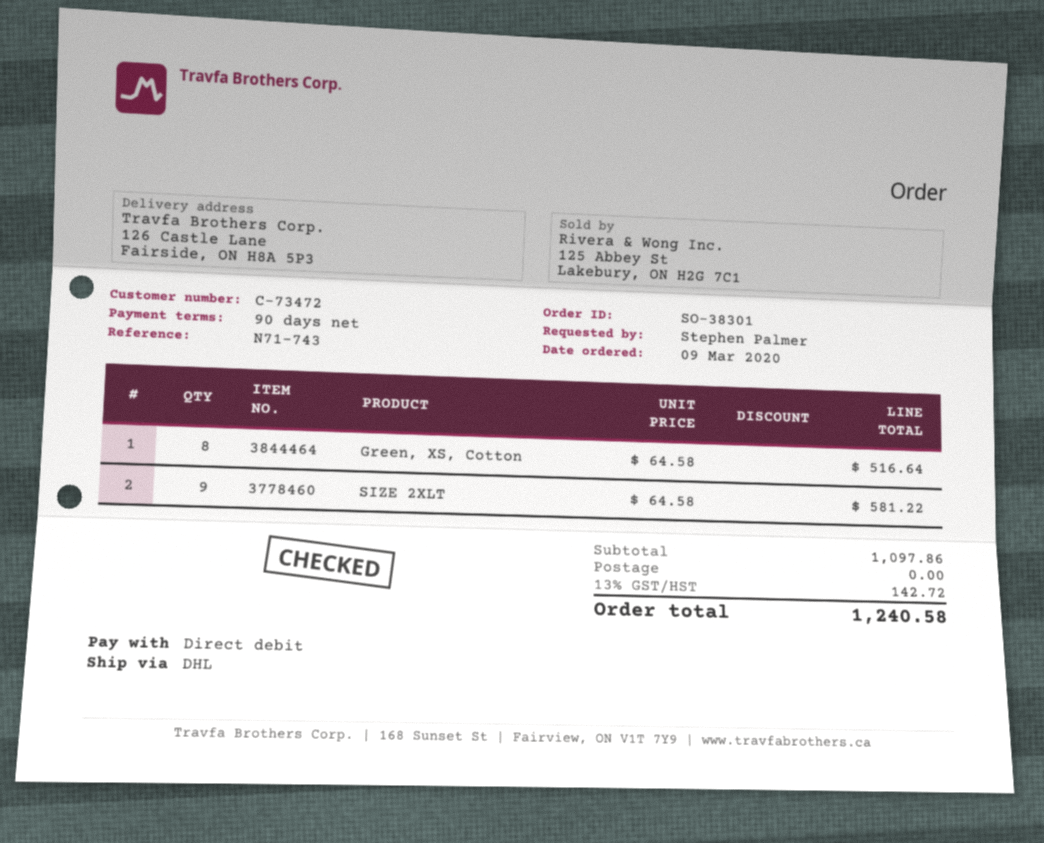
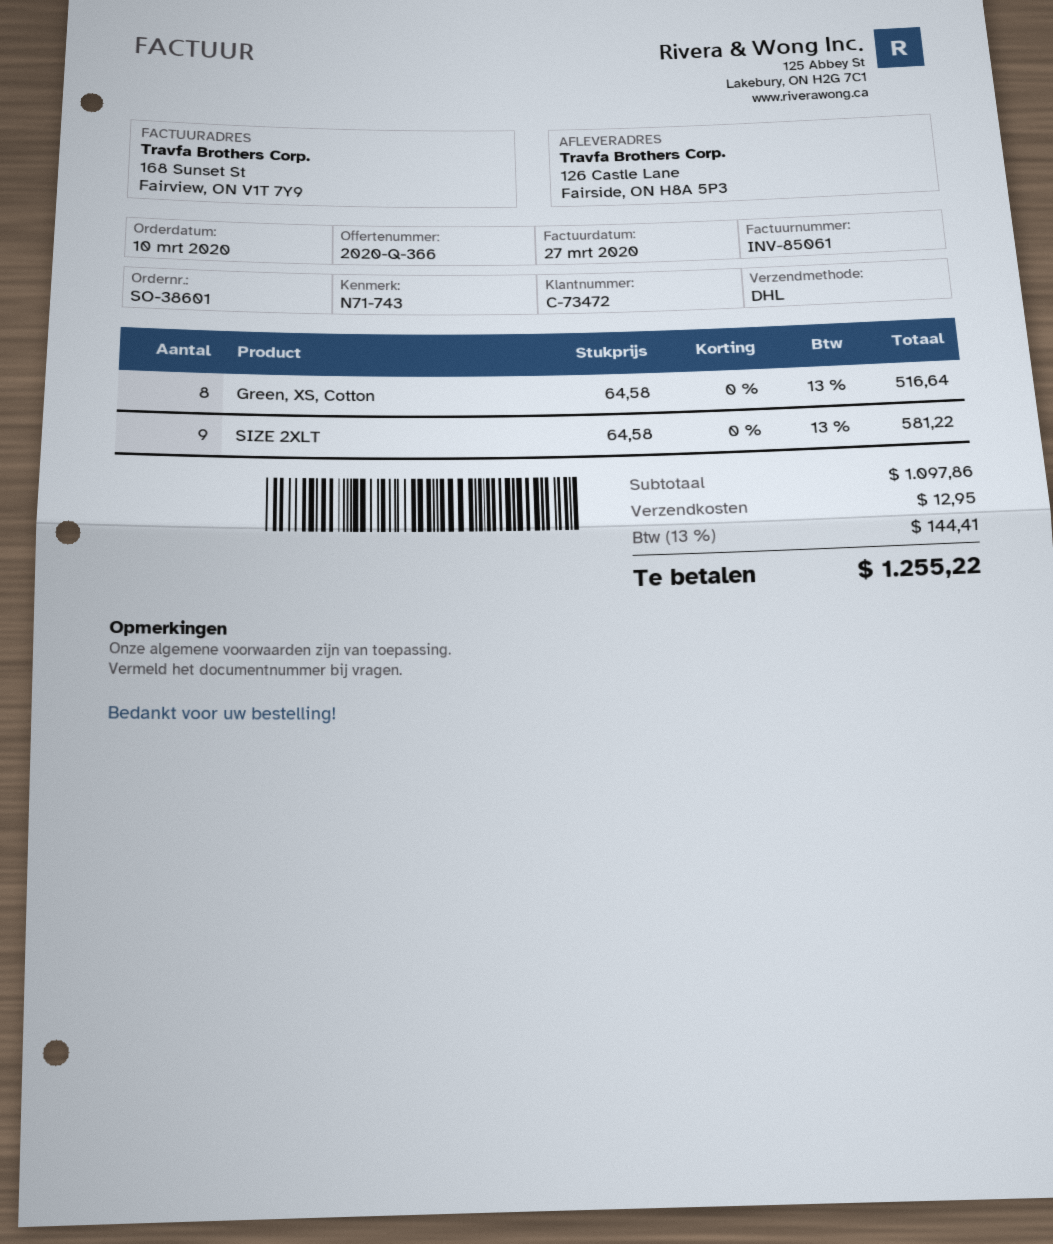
order number: SO-38301 -> SO-38601
order date: 2020-03-09 -> 2020-03-10
shipping: 0.00 -> 12.95
tax: 13% = 142.72 -> 13% = 144.41
total: 1240.58 -> 1255.22

